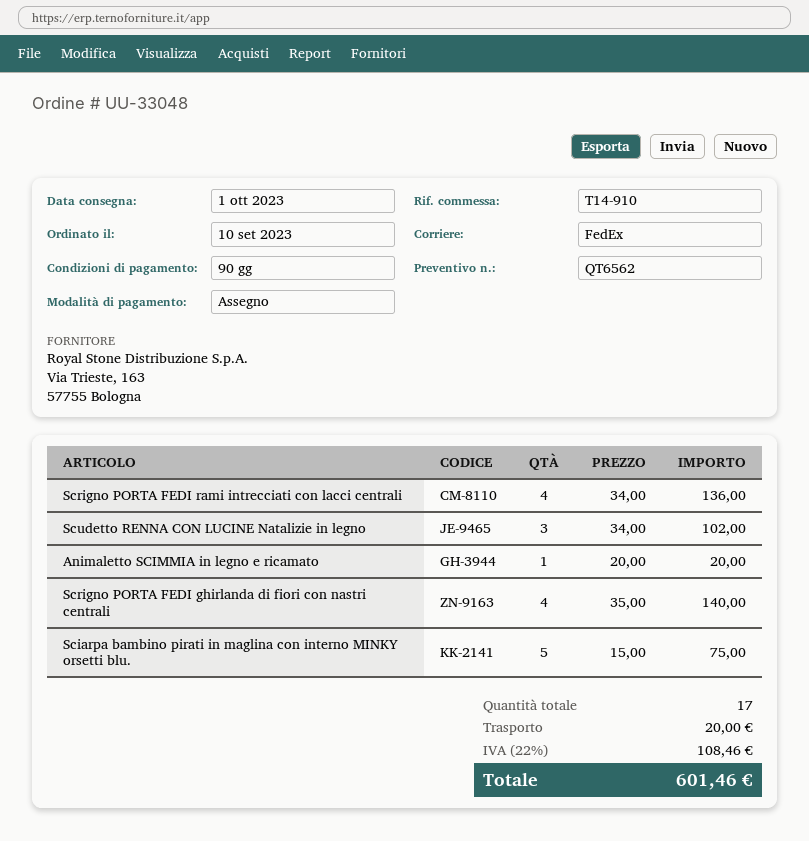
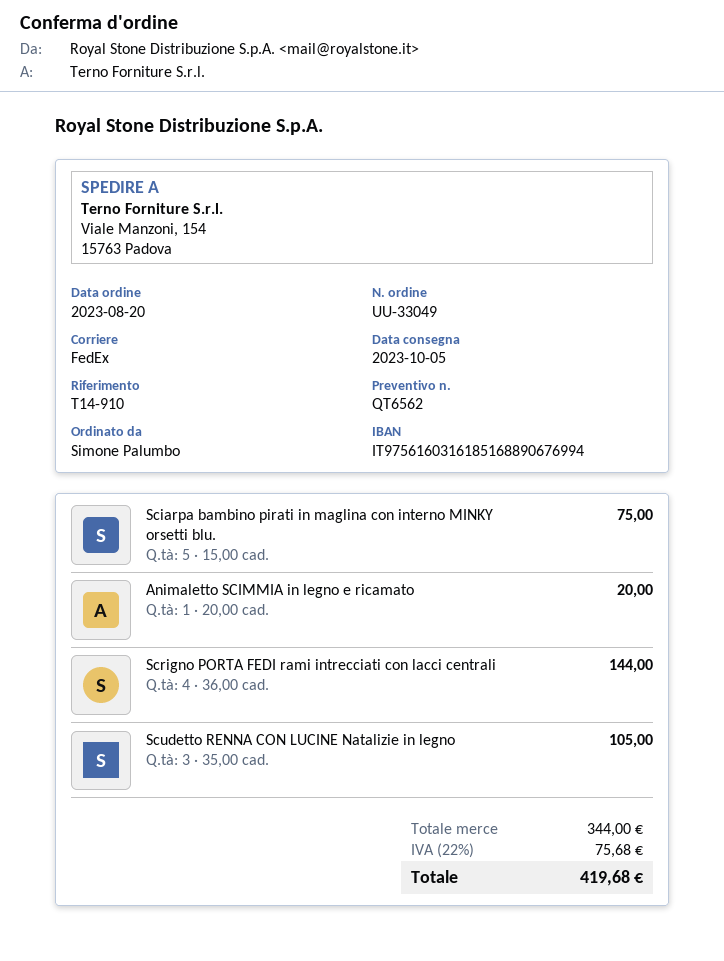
order number: UU-33048 -> UU-33049
order date: 2023-09-10 -> 2023-08-20
delivery date: 2023-10-01 -> 2023-10-05
Scrigno PORTA FEDI rami intrecciati con lacci centrali: 4 x 34.00 = 136.00 -> 4 x 36.00 = 144.00
Scudetto RENNA CON LUCINE Natalizie in legno: 3 x 34.00 = 102.00 -> 3 x 35.00 = 105.00
Scrigno PORTA FEDI ghirlanda di fiori con nastri centrali: 4 x 35.00 = 140.00 -> none
shipping: 20.00 -> none
tax: 22% = 108.46 -> 22% = 75.68
total: 601.46 -> 419.68

